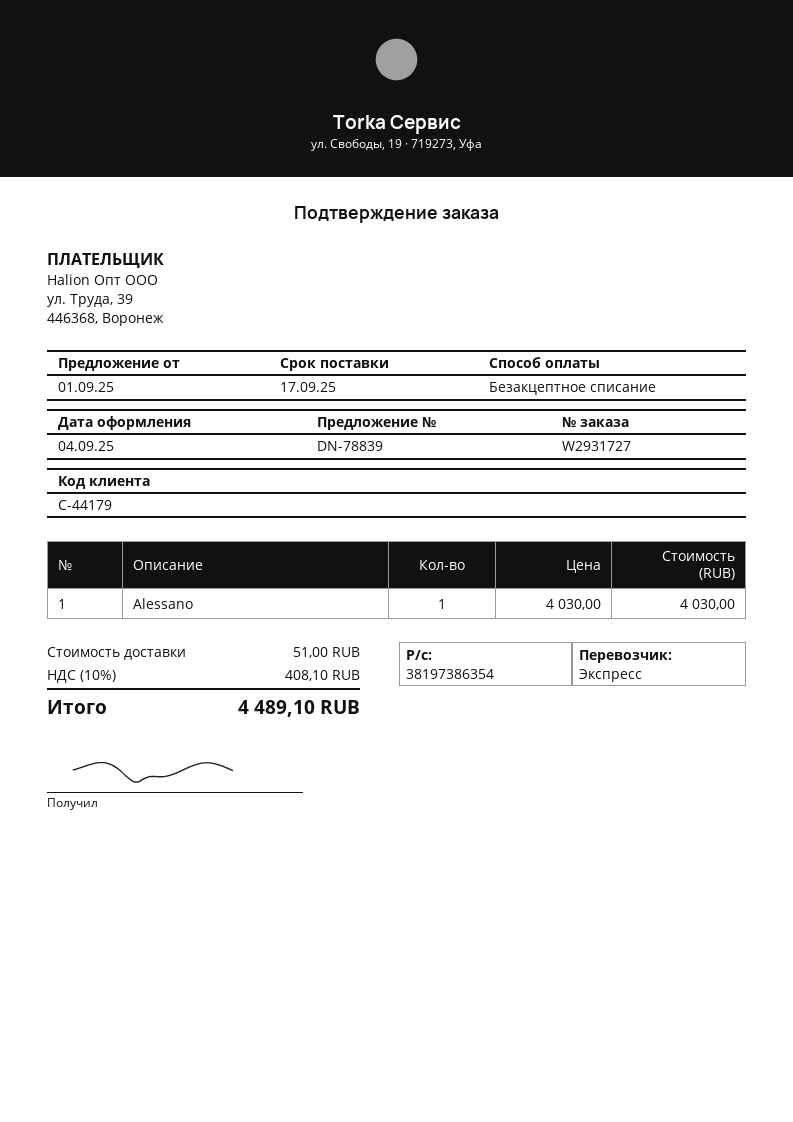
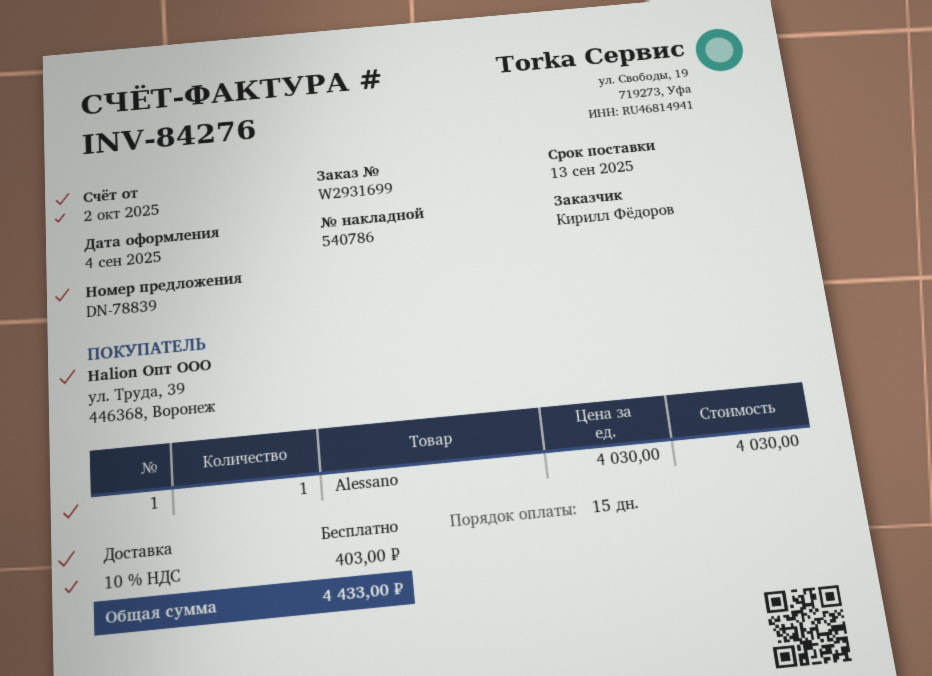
order number: W2931727 -> W2931699
delivery date: 2025-09-17 -> 2025-09-13
shipping: 51.00 -> 0.00
tax: 10% = 408.10 -> 10% = 403.00
total: 4489.10 -> 4433.00

